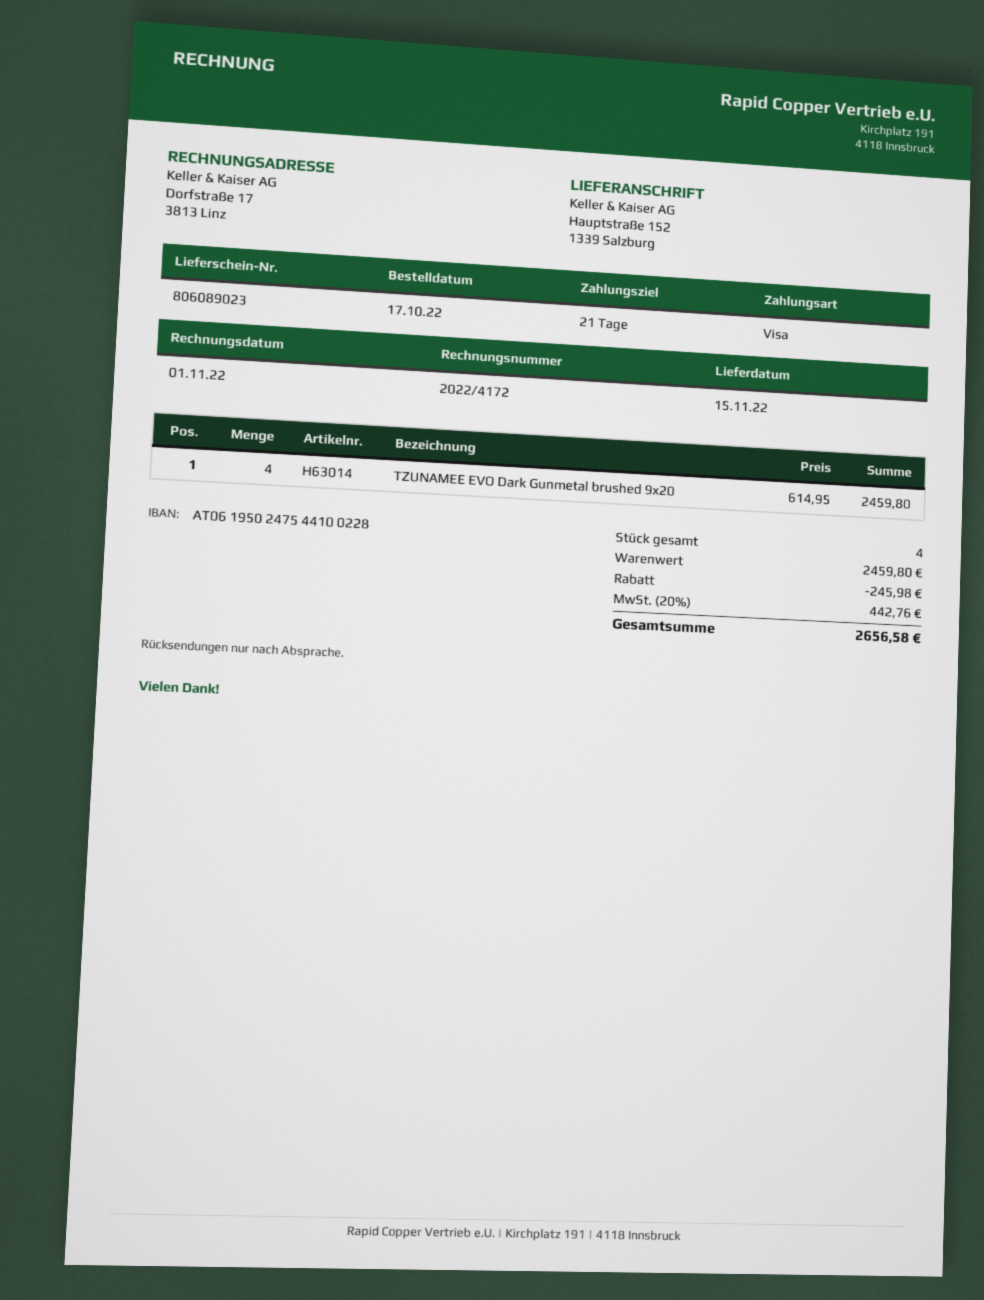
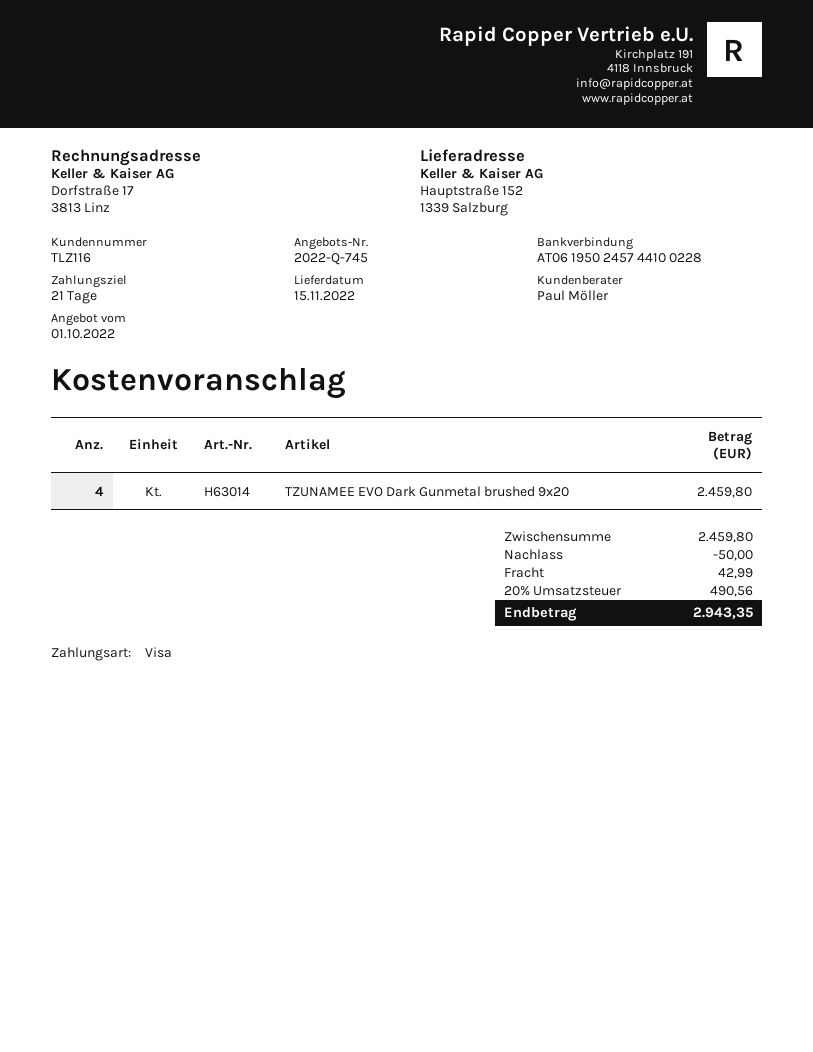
bank account: AT061950247544100228 -> AT061950245744100228
discount: 245.98 -> 50.00
shipping: none -> 42.99
tax: 20% = 442.76 -> 20% = 490.56
total: 2656.58 -> 2943.35

